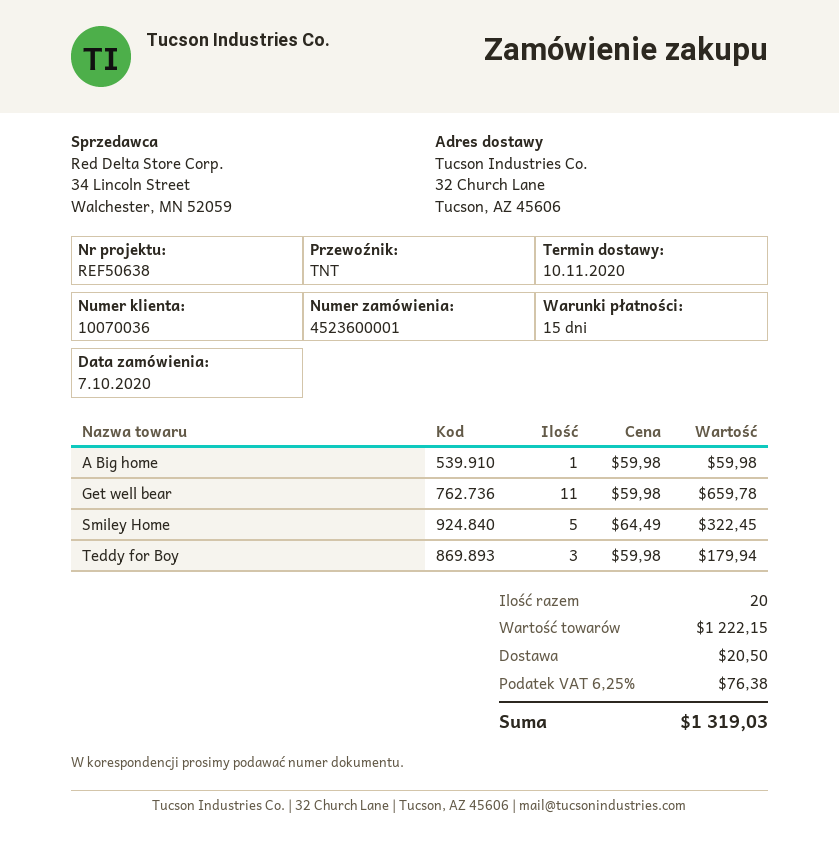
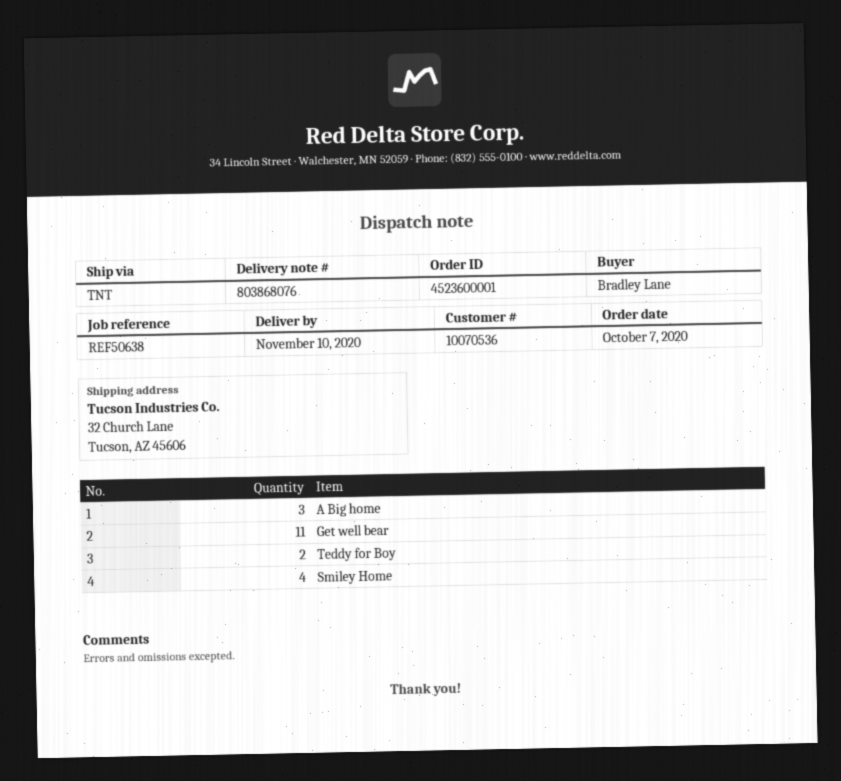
customer number: 10070036 -> 10070536
A Big home: 1 -> 3
Smiley Home: 5 -> 4
Teddy for Boy: 3 -> 2

